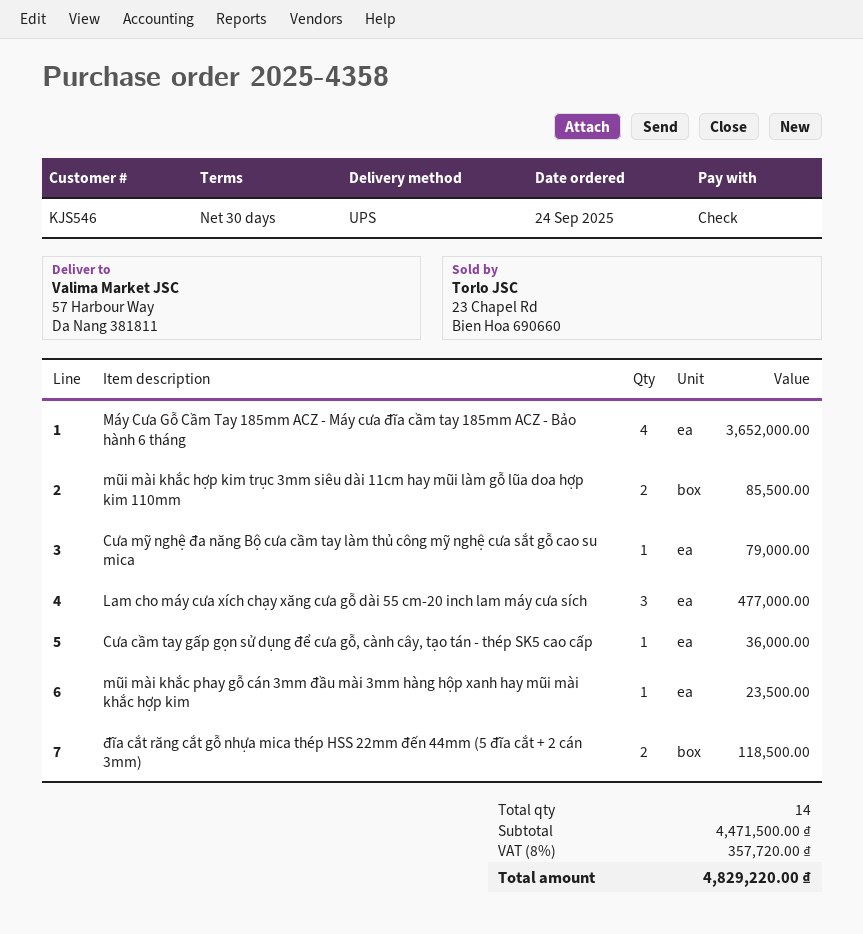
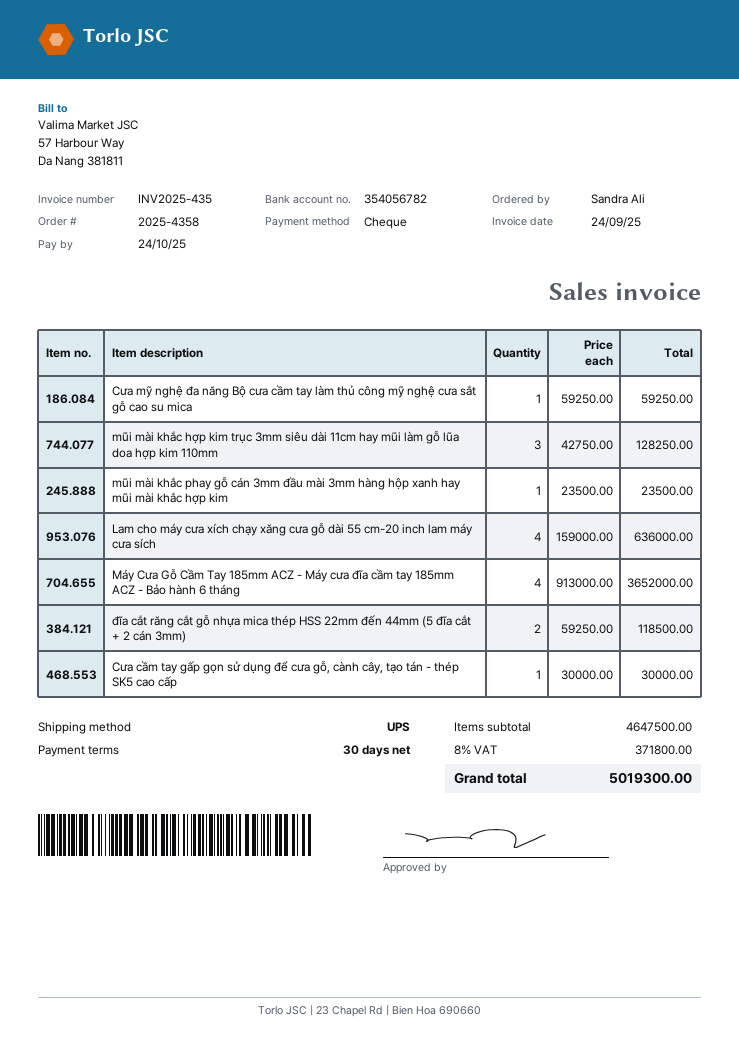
mũi mài khắc hợp kim trục 3mm siêu dài 11cm hay mũi làm gỗ lũa doa hợp kim 110mm: 2 for 85500.00 -> 3 for 128250.00
Cưa mỹ nghệ đa năng Bộ cưa cầm tay làm thủ công mỹ nghệ cưa sắt gỗ cao su mica: 1 for 79000.00 -> 1 for 59250.00
Lam cho máy cưa xích chạy xăng cưa gỗ dài 55 cm-20 inch lam máy cưa sích: 3 for 477000.00 -> 4 for 636000.00
Cưa cầm tay gấp gọn sử dụng để cưa gỗ, cành cây, tạo tán - thép SK5 cao cấp: 1 for 36000.00 -> 1 for 30000.00
subtotal: 4471500.00 -> 4647500.00
tax: 8% = 357720.00 -> 8% = 371800.00
total: 4829220.00 -> 5019300.00

